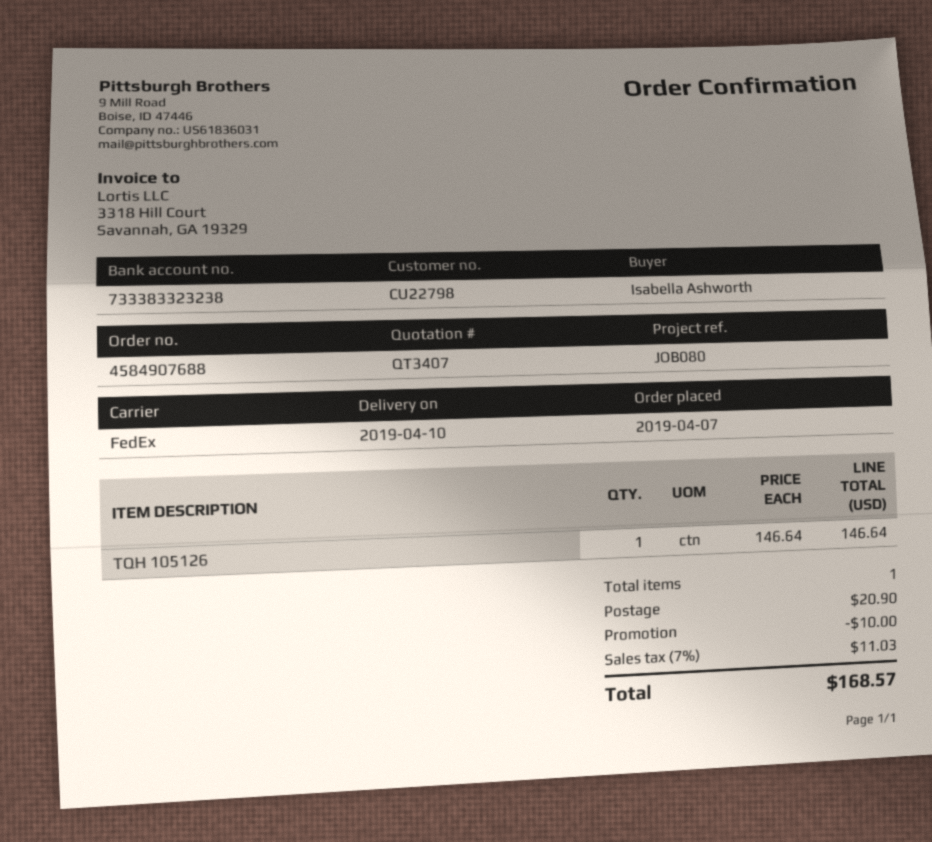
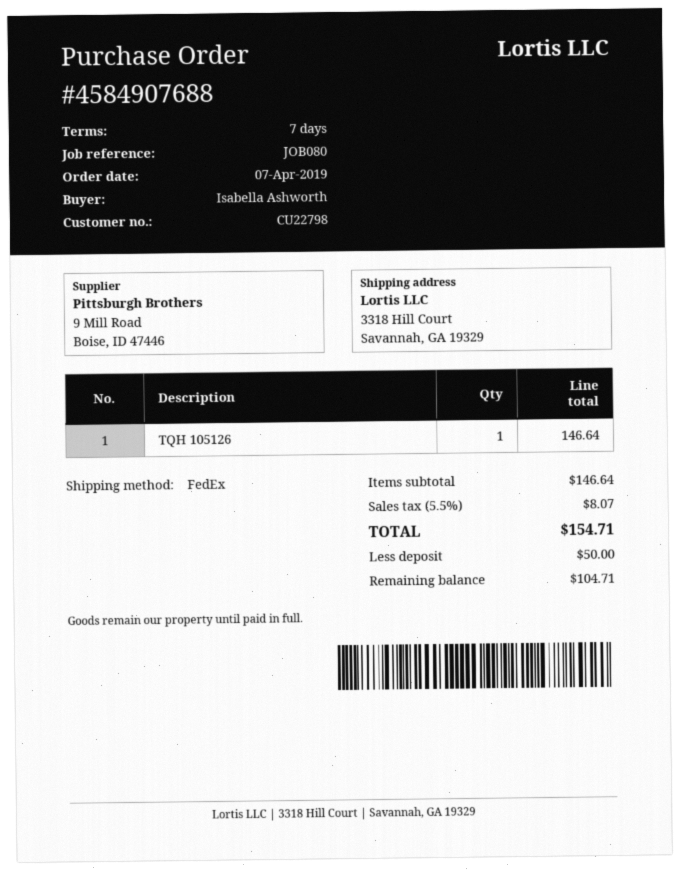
discount: 10.00 -> none
shipping: 20.90 -> none
tax: 7% = 11.03 -> 5.5% = 8.07
total: 168.57 -> 154.71

